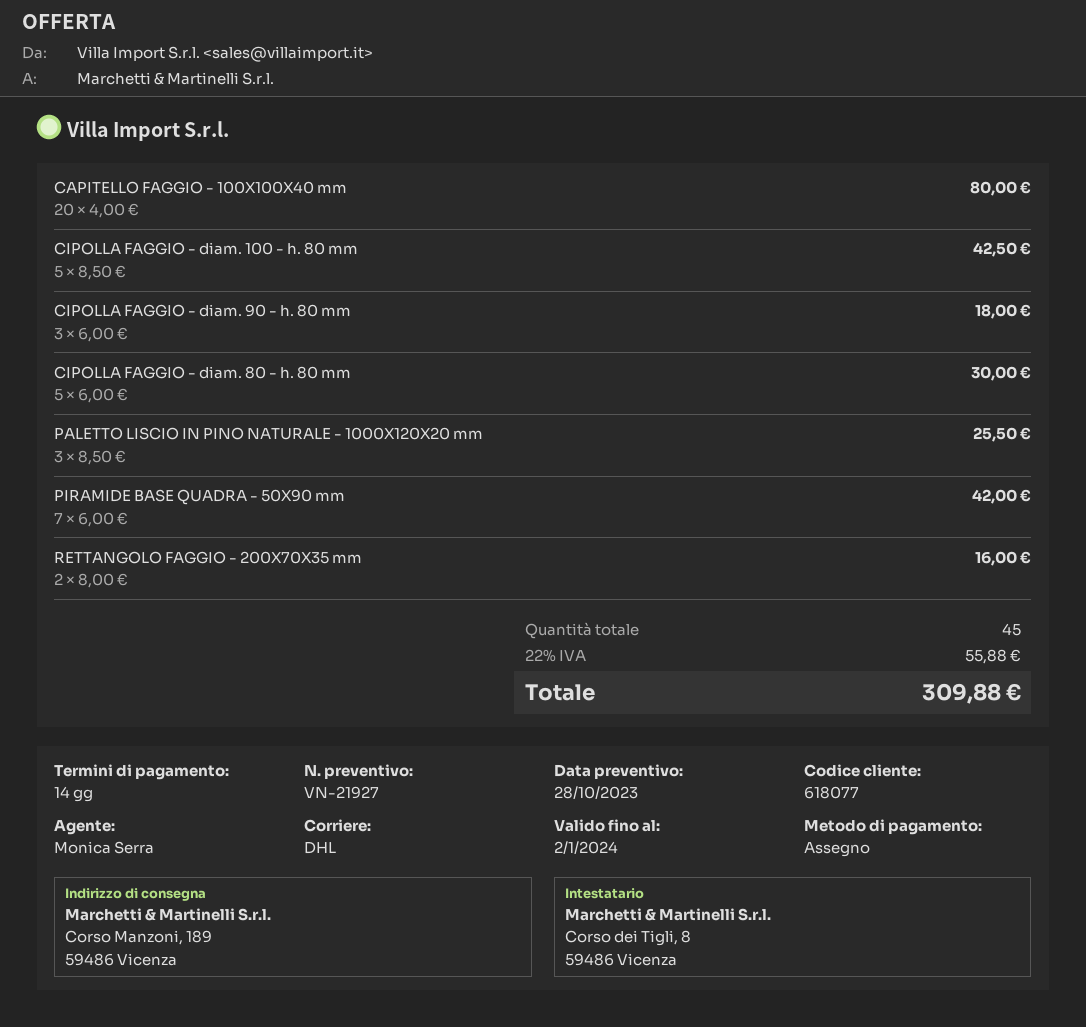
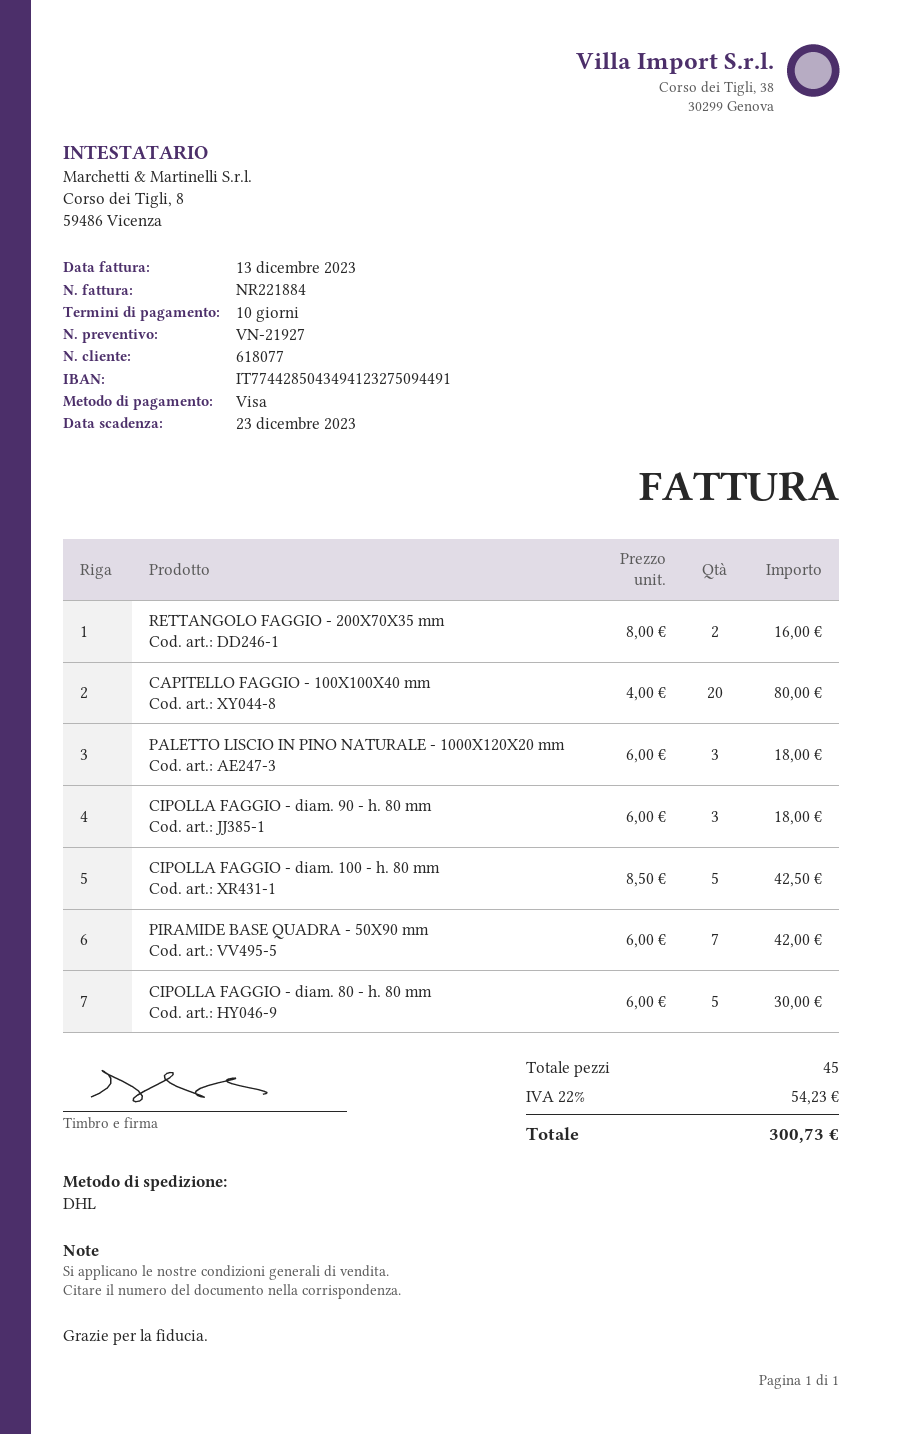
payment terms: 14 days -> 10 days
payment method: cheque -> Visa
PALETTO LISCIO IN PINO NATURALE - 1000X120X20 mm: 3 x 8.50 = 25.50 -> 3 x 6.00 = 18.00
tax: 22% = 55.88 -> 22% = 54.23
total: 309.88 -> 300.73

